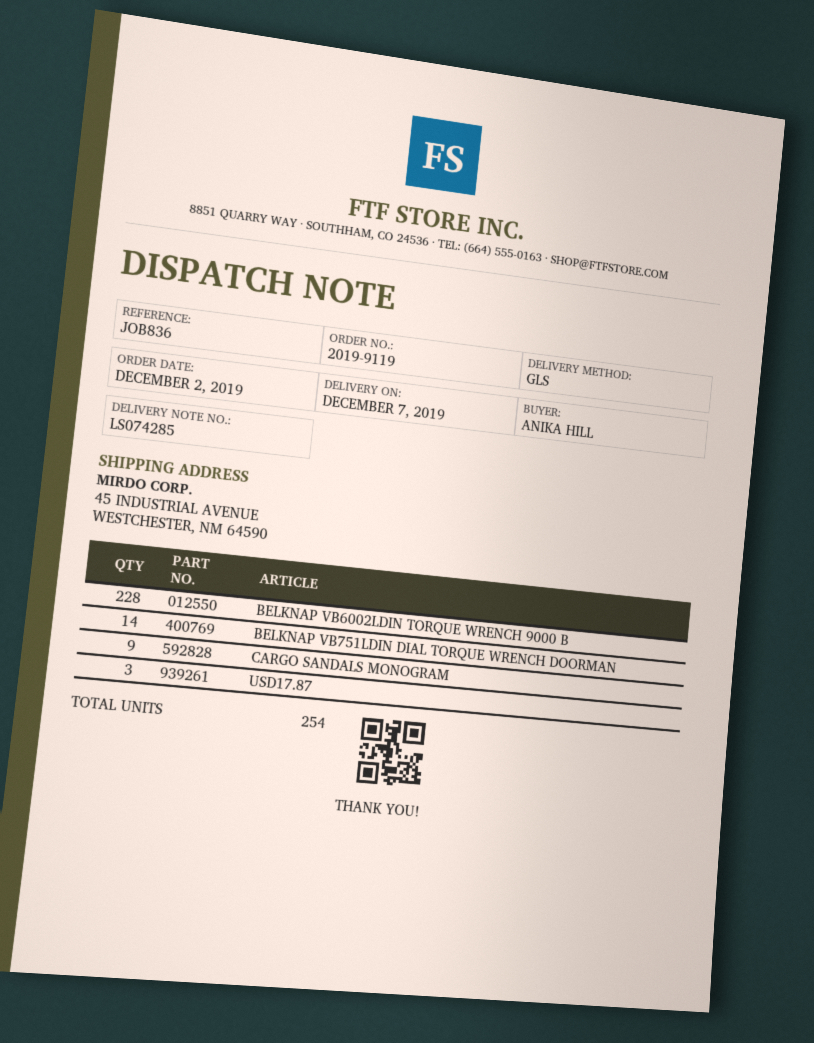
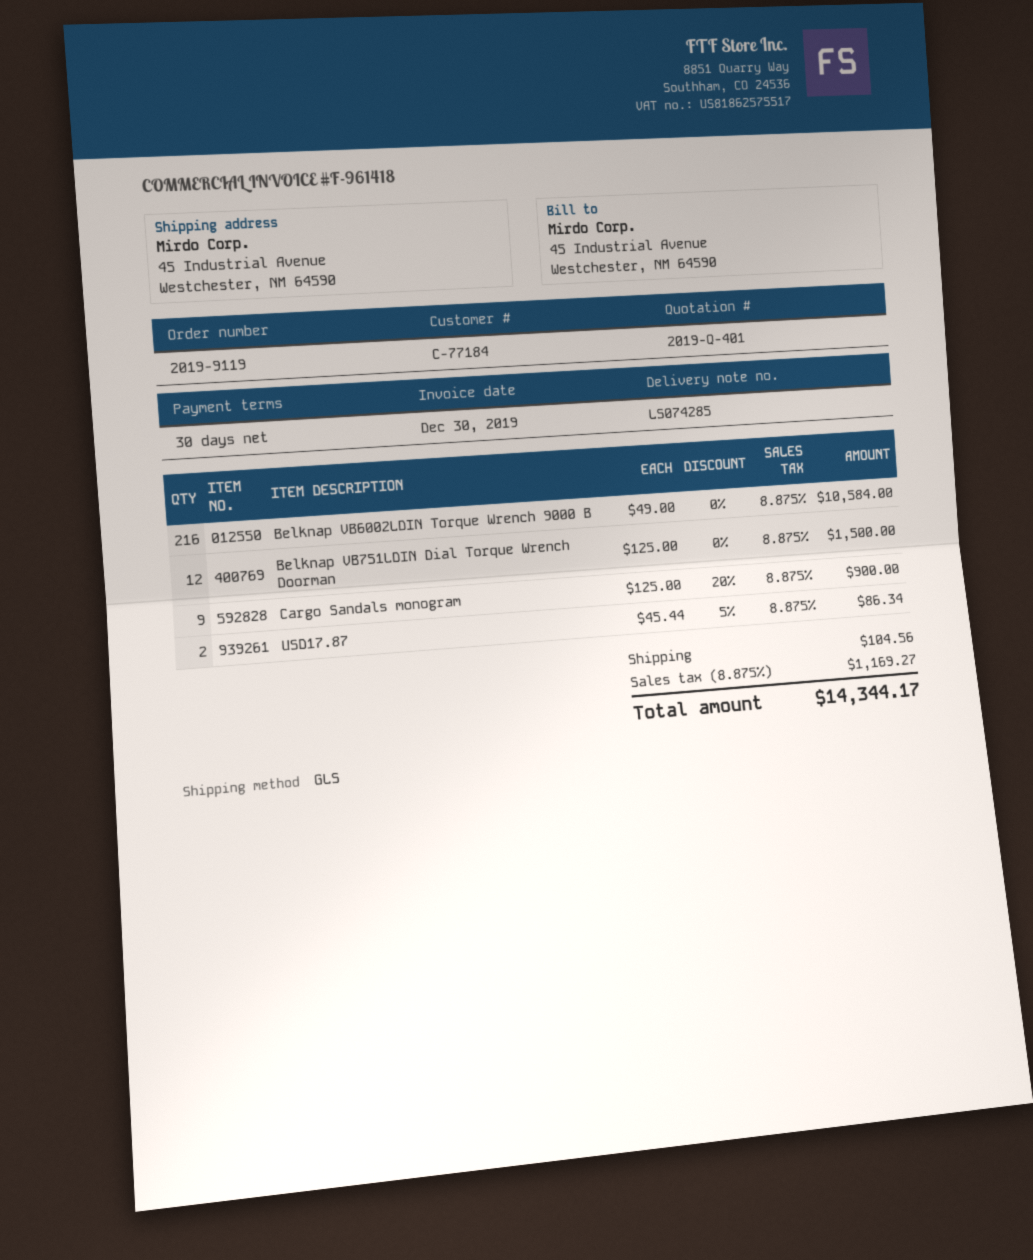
BELKNAP VB6002LDIN TORQUE WRENCH 9000 B: 228 -> 216
BELKNAP VB751LDIN DIAL TORQUE WRENCH DOORMAN: 14 -> 12
USD17.87: 3 -> 2

